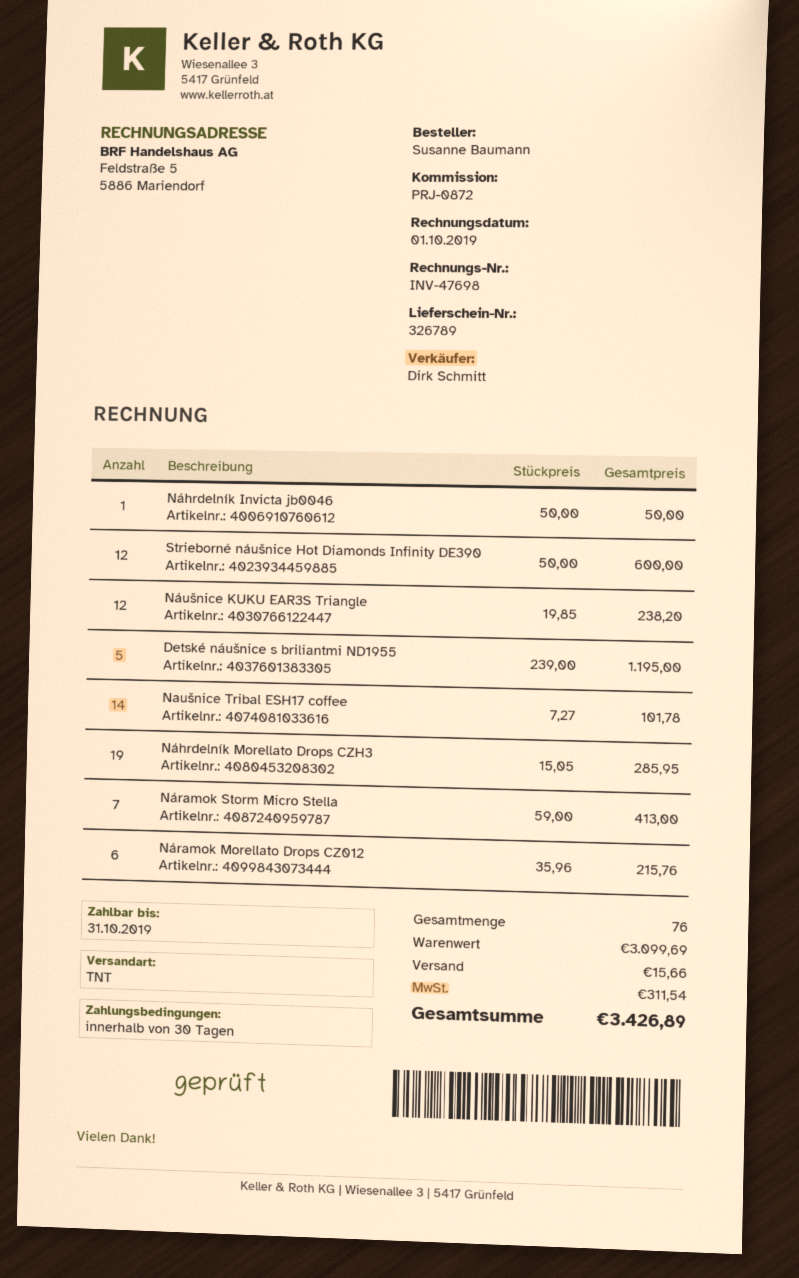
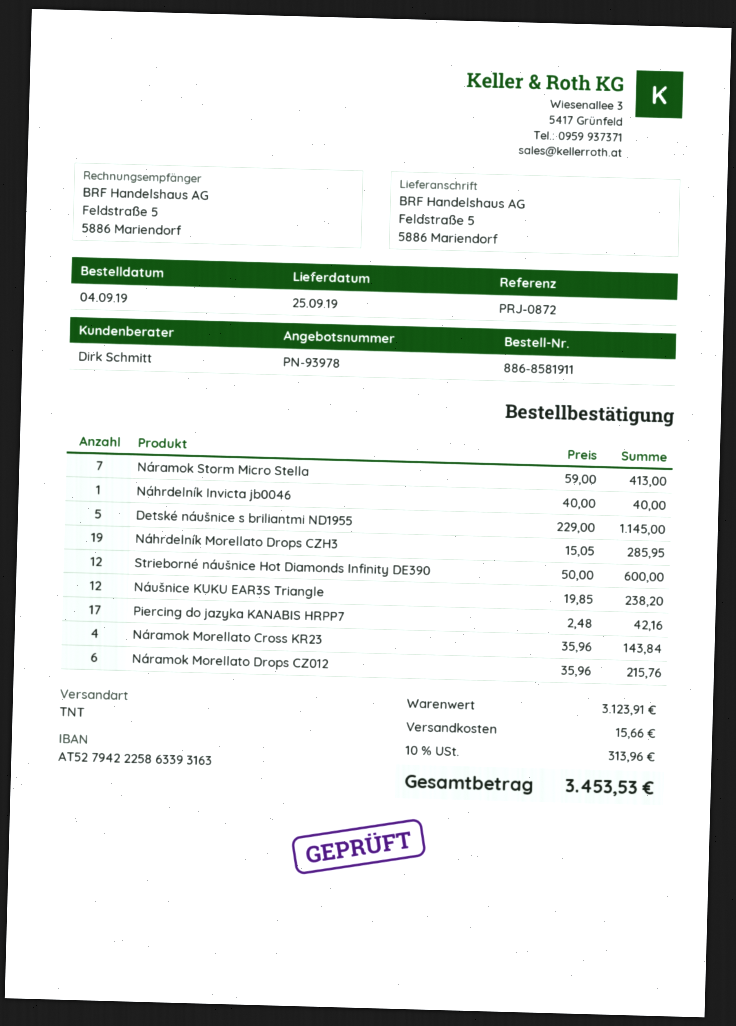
Náhrdelník Invicta jb0046: 1 x 50.00 = 50.00 -> 1 x 40.00 = 40.00
Detské náušnice s briliantmi ND1955: 5 x 239.00 = 1195.00 -> 5 x 229.00 = 1145.00
Naušnice Tribal ESH17 coffee: 14 x 7.27 = 101.78 -> none
Piercing do jazyka KANABIS HRPP7: none -> 17 x 2.48 = 42.16
Náramok Morellato Cross KR23: none -> 4 x 35.96 = 143.84
subtotal: 3099.69 -> 3123.91
tax: 311.54 -> 313.96
total: 3426.89 -> 3453.53

